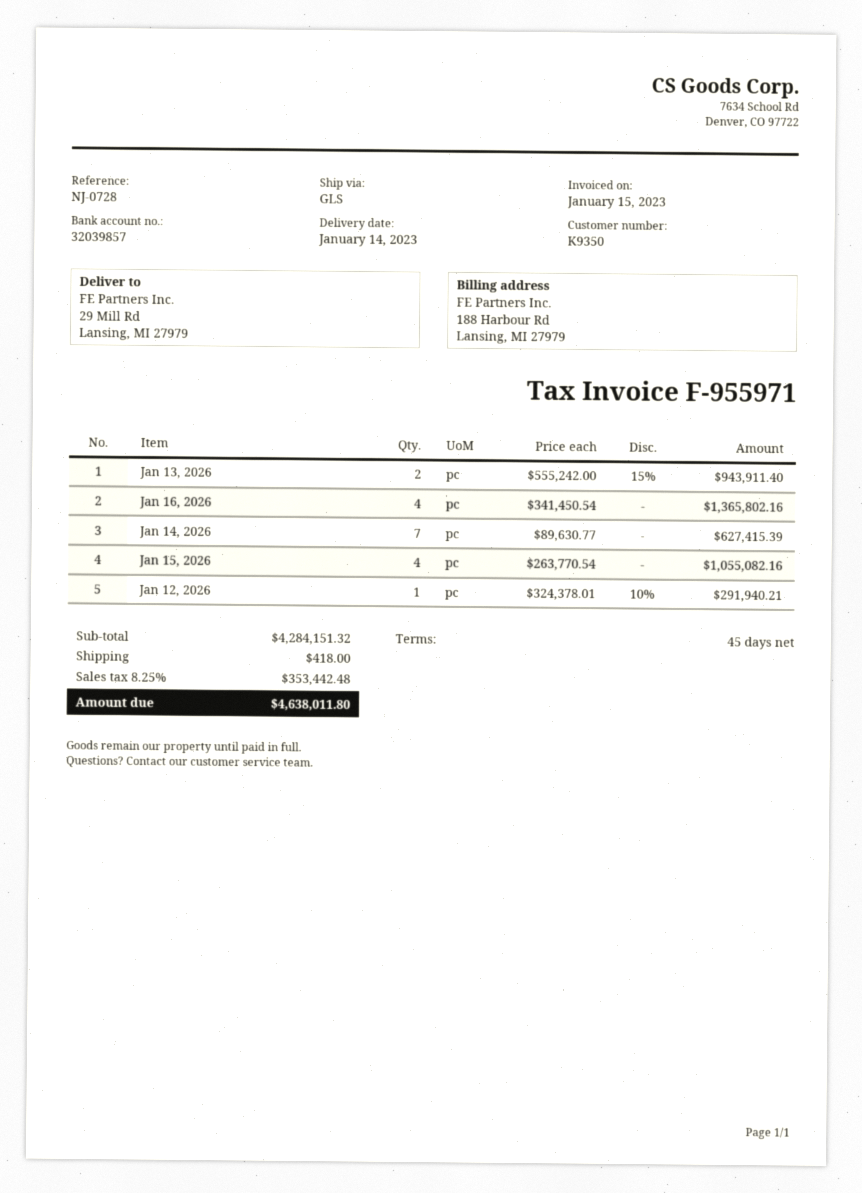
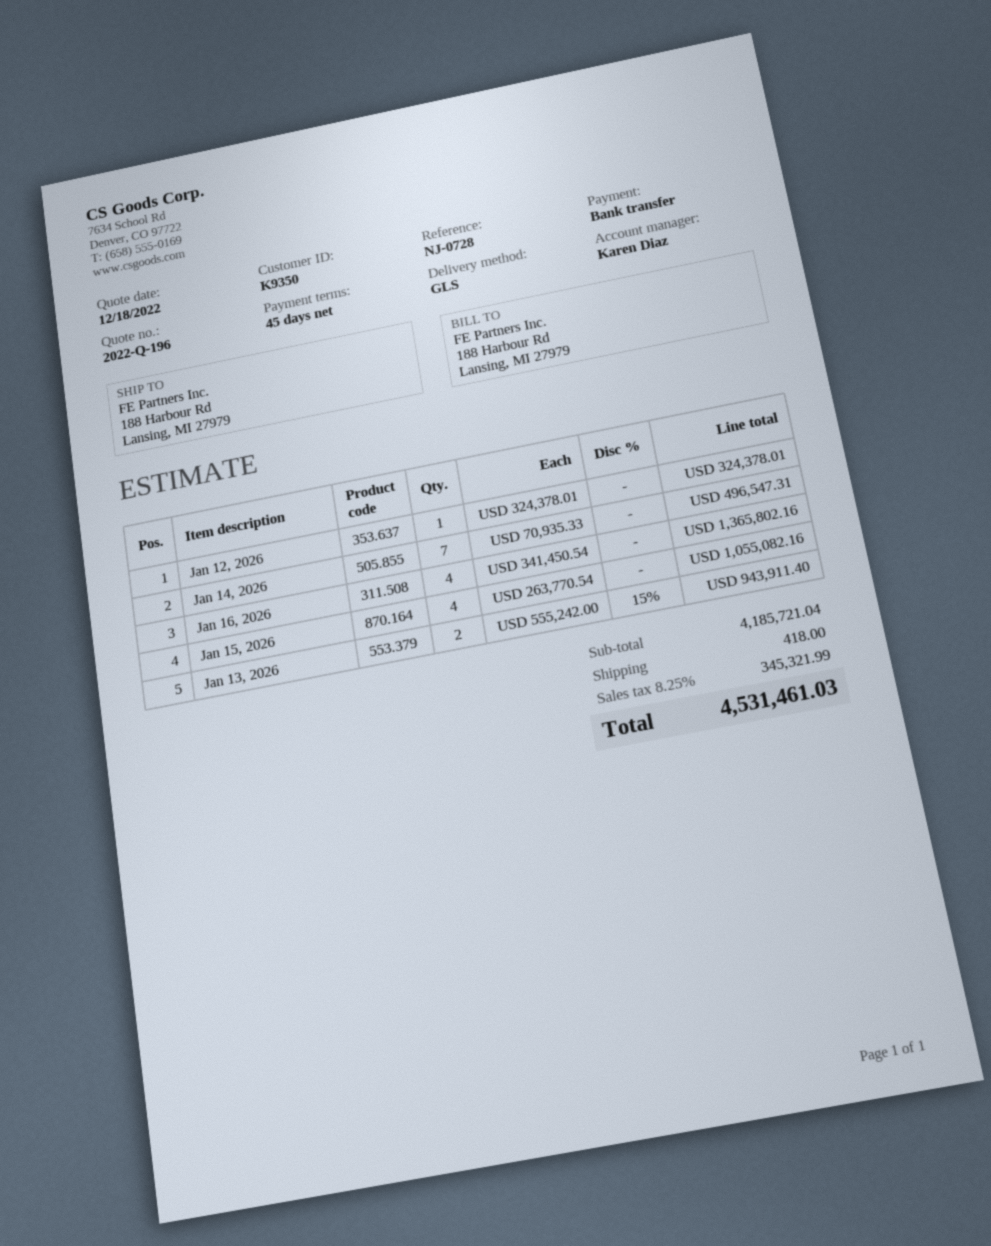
ship to: 29 Mill Rd, Lansing, MI 27979 -> 188 Harbour Rd, Lansing, MI 27979
Jan 14, 2026: 7 x 89630.77 = 627415.39 -> 7 x 70935.33 = 496547.31
Jan 12, 2026: 1 x 324378.01 - 10% = 291940.21 -> 1 x 324378.01 = 324378.01
subtotal: 4284151.32 -> 4185721.04
tax: 8.25% = 353442.48 -> 8.25% = 345321.99
total: 4638011.80 -> 4531461.03

